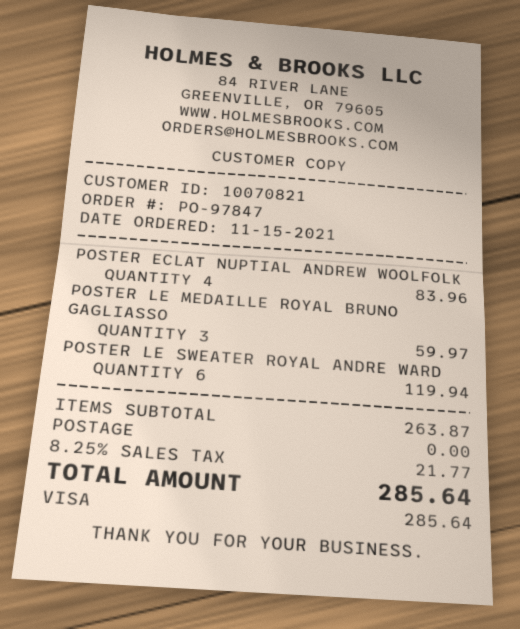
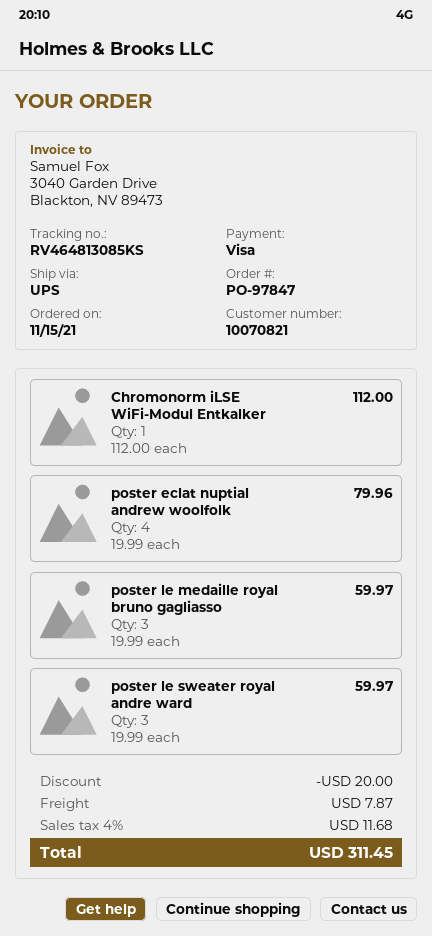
POSTER ECLAT NUPTIAL ANDREW WOOLFOLK: 4 for 83.96 -> 4 for 79.96
POSTER LE SWEATER ROYAL ANDRE WARD: 6 for 119.94 -> 3 for 59.97
Chromonorm iLSE WiFi-Modul Entkalker: none -> 1 for 112.00
discount: none -> 20.00
shipping: 0.00 -> 7.87
tax: 8.25% = 21.77 -> 4% = 11.68
total: 285.64 -> 311.45

